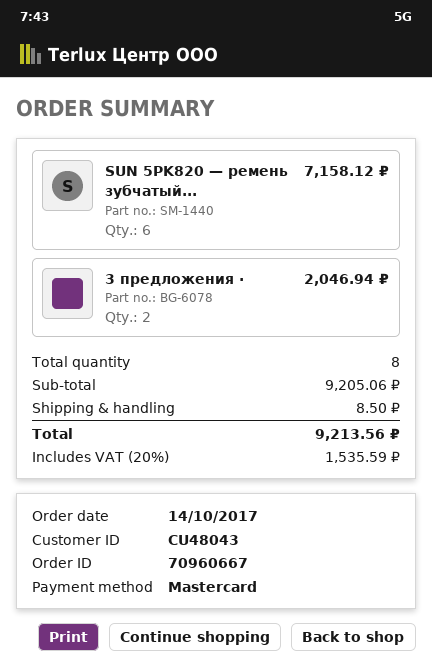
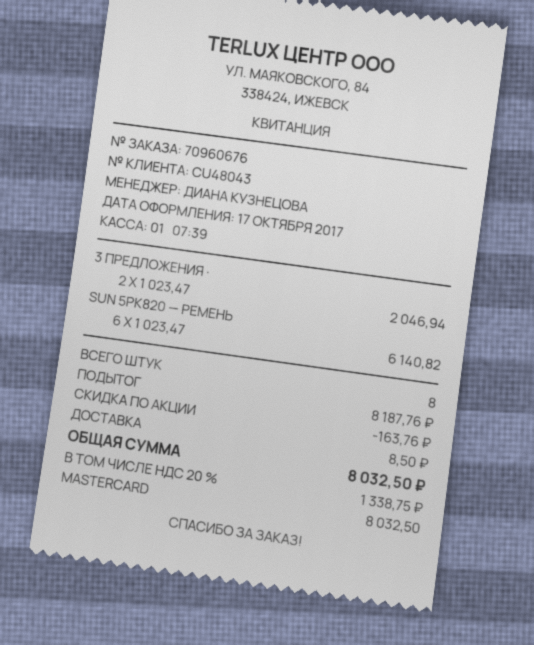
order number: 70960667 -> 70960676
order date: 2017-10-14 -> 2017-10-17
SUN 5PK820 — ремень зубчатый...: 6 for 7158.12 -> 6 for 6140.82
subtotal: 9205.06 -> 8187.76
discount: none -> 163.76
tax: 20% = 1535.59 -> 20% = 1338.75
total: 9213.56 -> 8032.50

